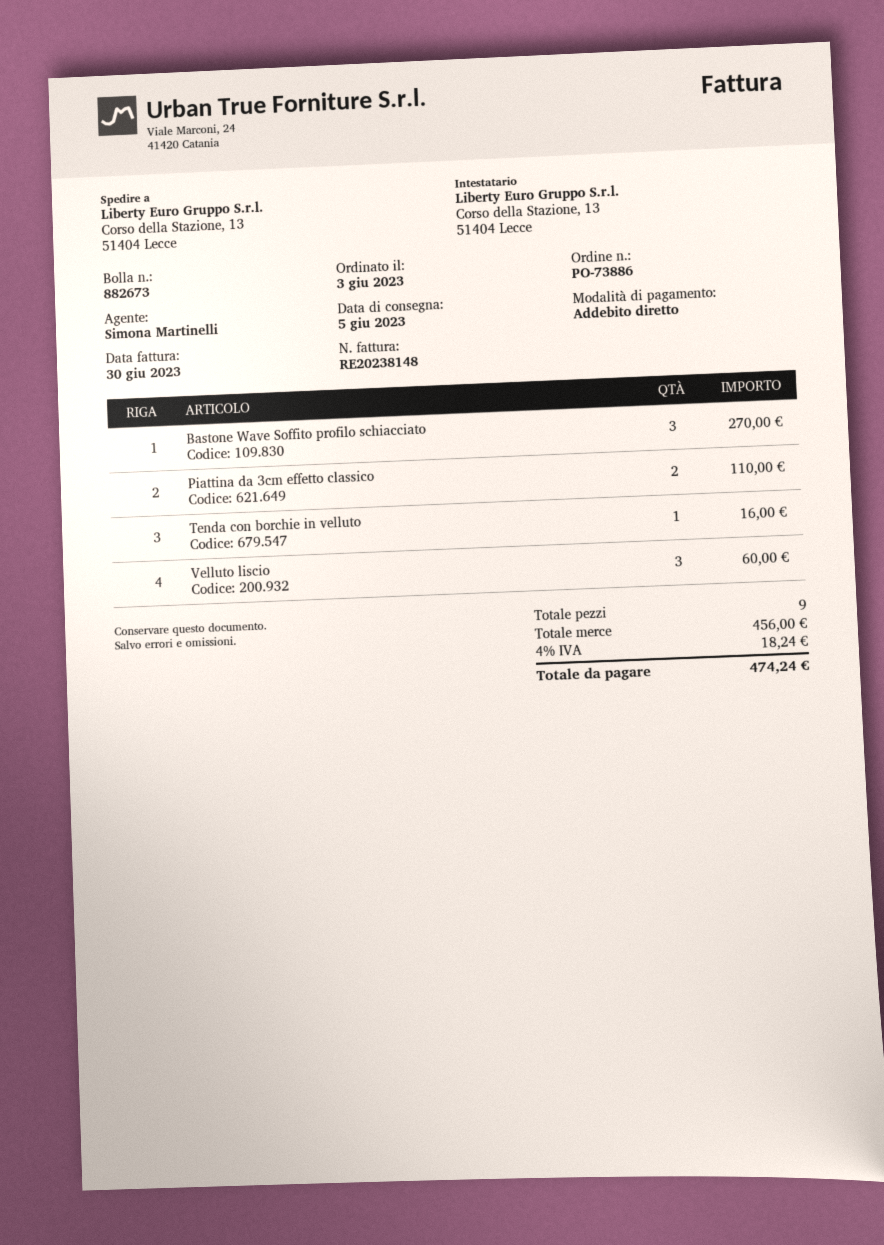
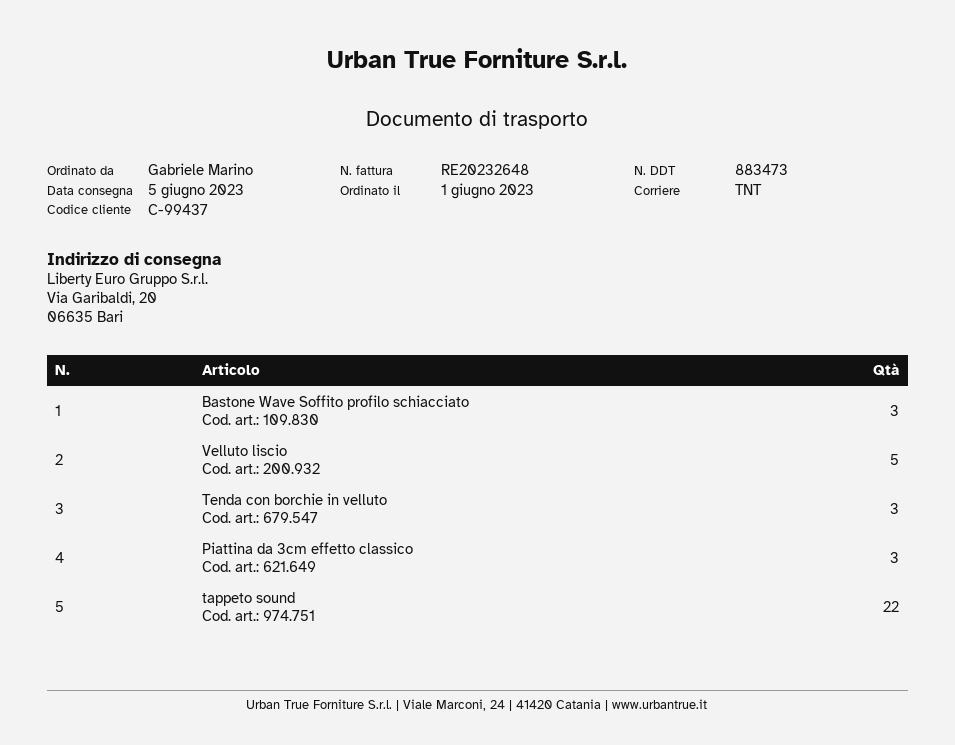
order date: 2023-06-03 -> 2023-06-01
delivery note number: 882673 -> 883473
invoice number: RE20238148 -> RE20232648
ship to: Corso della Stazione, 13, 51404 Lecce -> Via Garibaldi, 20, 06635 Bari
Piattina da 3cm effetto classico: 2 -> 3
Tenda con borchie in velluto: 1 -> 3
Velluto liscio: 3 -> 5
tappeto sound: none -> 22

